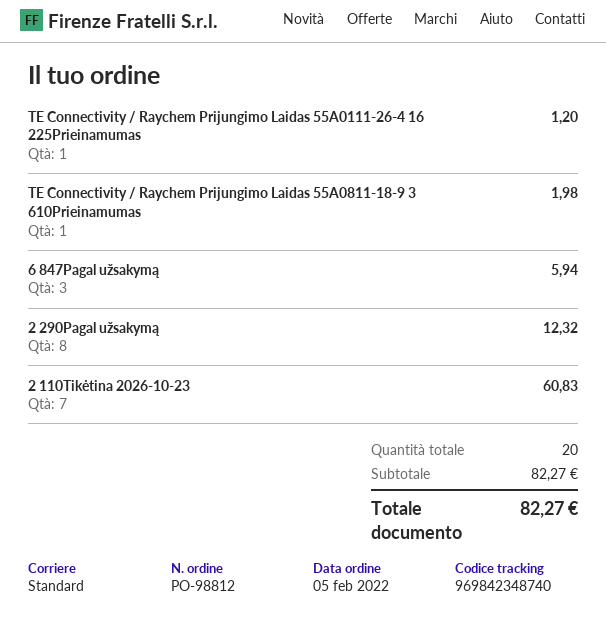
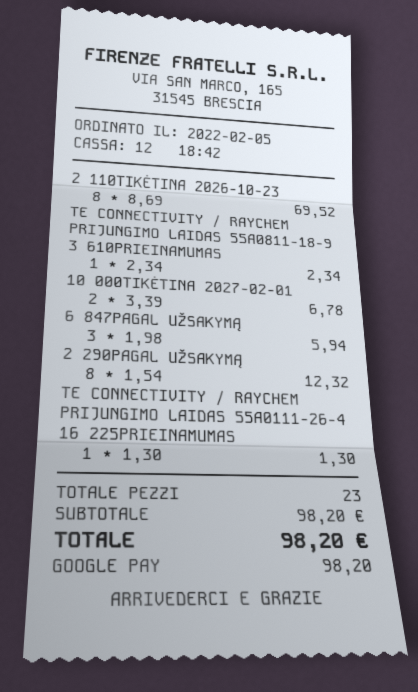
TE Connectivity / Raychem Prijungimo Laidas 55A0111-26-4 16 225Prieinamumas: 1 for 1.20 -> 1 for 1.30
TE Connectivity / Raychem Prijungimo Laidas 55A0811-18-9 3 610Prieinamumas: 1 for 1.98 -> 1 for 2.34
2 110Tikėtina 2026-10-23: 7 for 60.83 -> 8 for 69.52
10 000TIKĖTINA 2027-02-01: none -> 2 for 6.78
total quantity: 20 -> 23
subtotal: 82.27 -> 98.20
total: 82.27 -> 98.20

